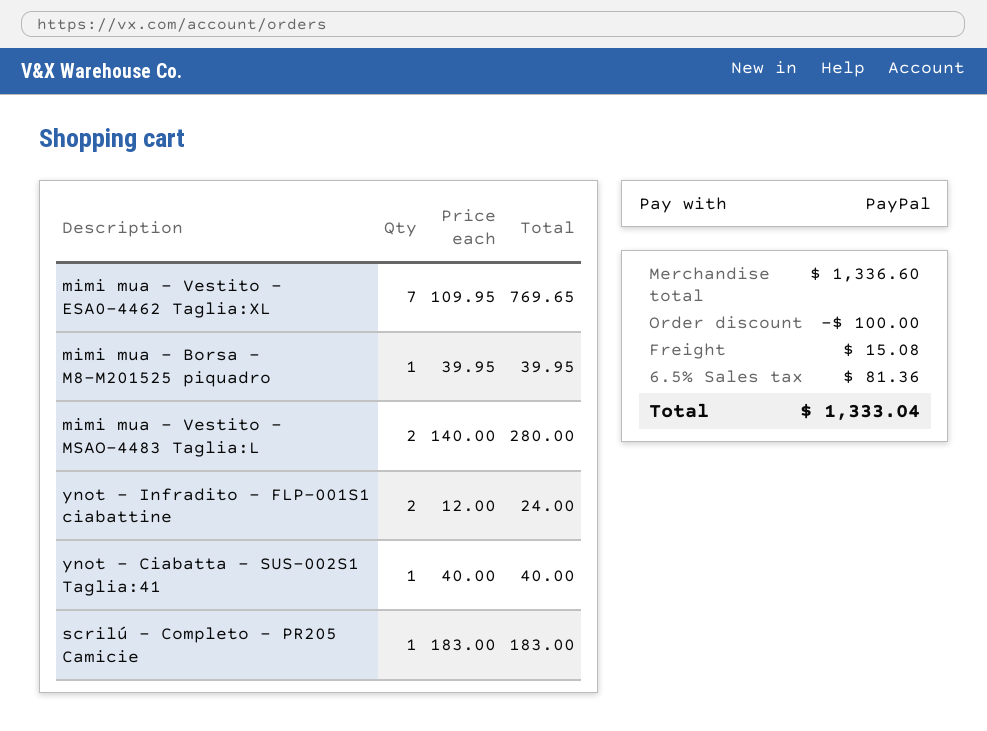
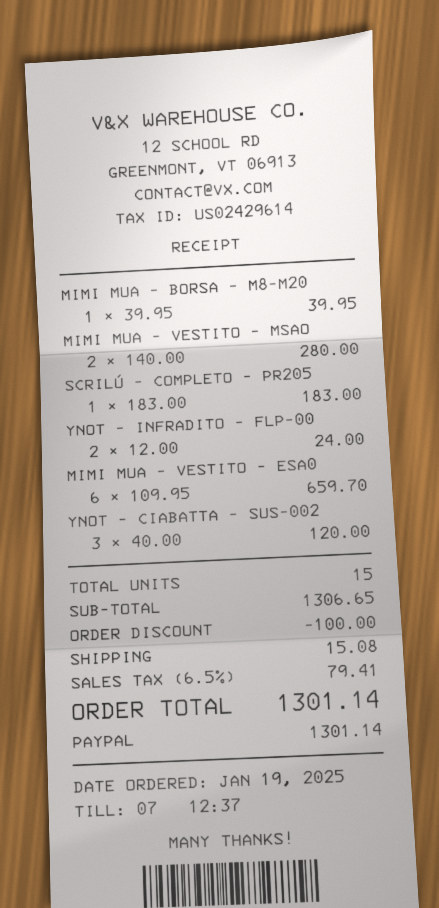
mimi mua - Vestito - ESA0-4462 Taglia:XL: 7 x 109.95 = 769.65 -> 6 x 109.95 = 659.70
ynot - Ciabatta - SUS-002S1 Taglia:41: 1 x 40.00 = 40.00 -> 3 x 40.00 = 120.00
subtotal: 1336.60 -> 1306.65
tax: 6.5% = 81.36 -> 6.5% = 79.41
total: 1333.04 -> 1301.14

